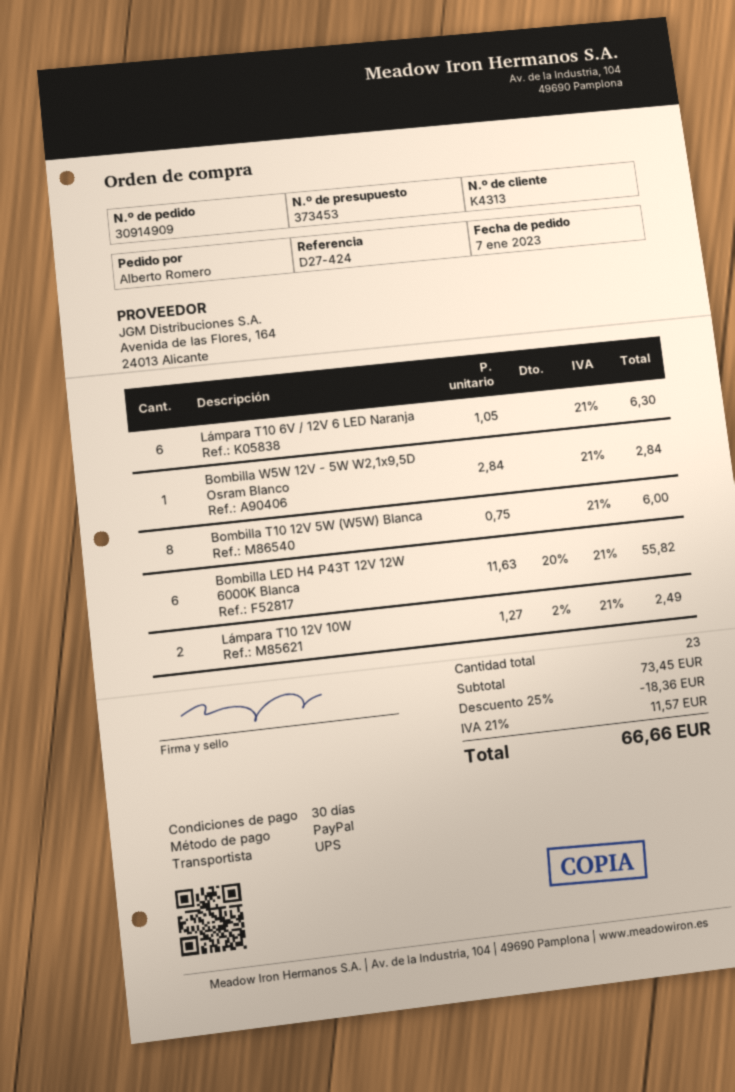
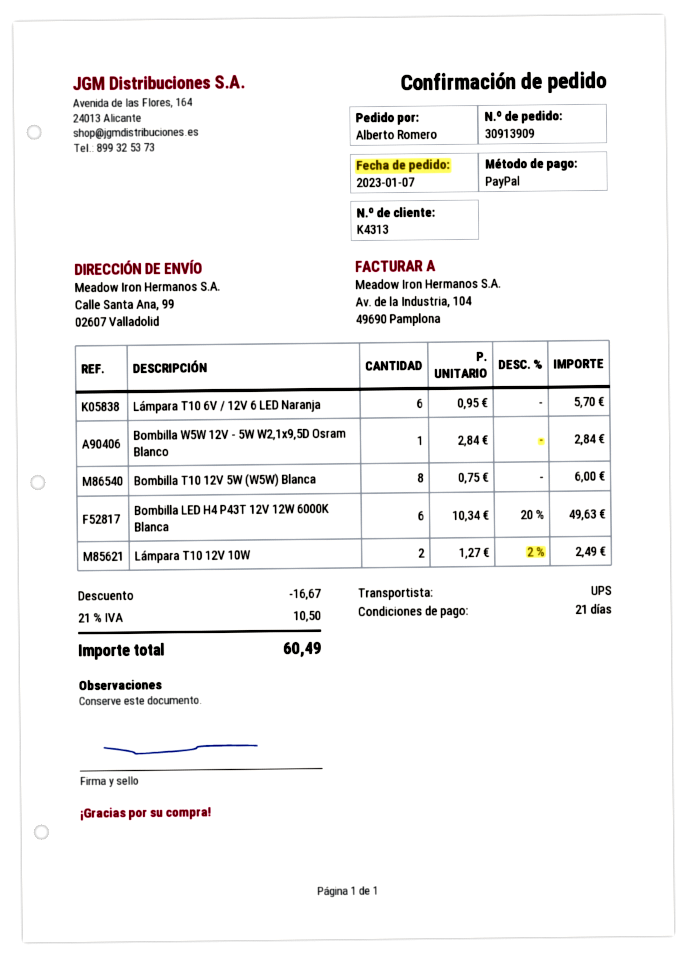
order number: 30914909 -> 30913909
payment terms: 30 days -> 21 days
Lámpara T10 6V / 12V 6 LED Naranja: 6 x 1.05 = 6.30 -> 6 x 0.95 = 5.70
Bombilla LED H4 P43T 12V 12W 6000K Blanca: 6 x 11.63 - 20% = 55.82 -> 6 x 10.34 - 20% = 49.63
discount: 18.36 -> 16.67
tax: 21% = 11.57 -> 21% = 10.50
total: 66.66 -> 60.49

